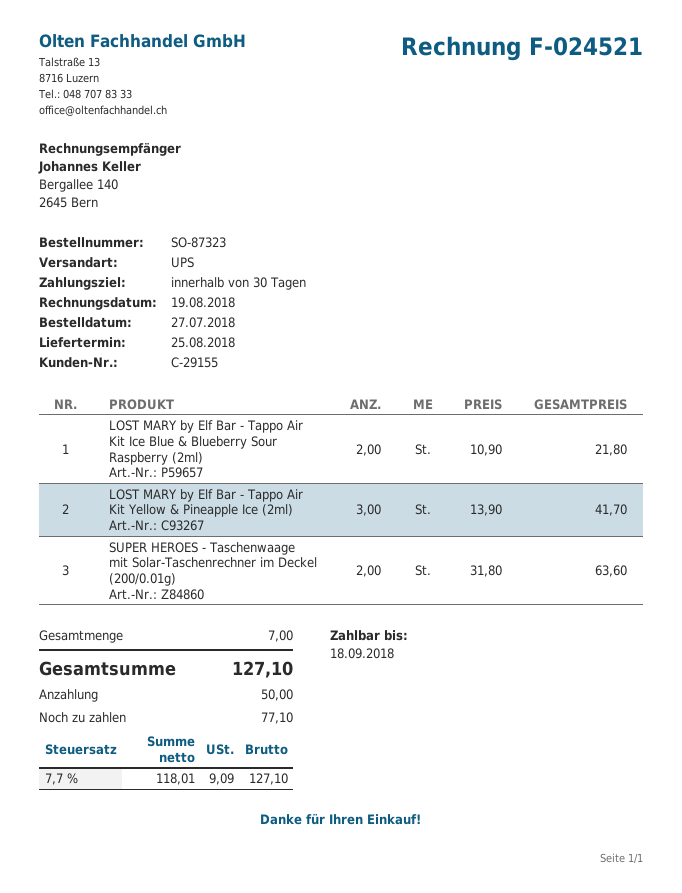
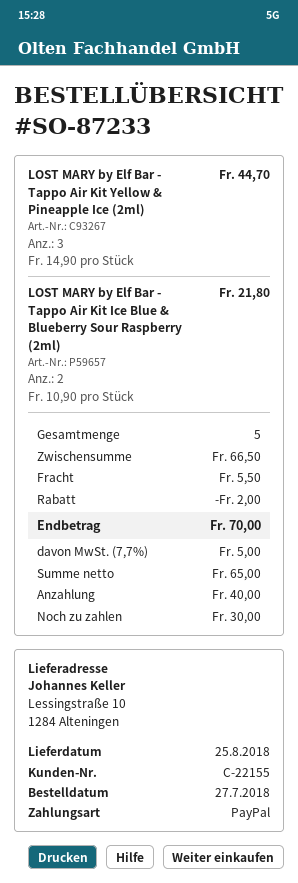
order number: SO-87323 -> SO-87233
customer number: C-29155 -> C-22155
LOST MARY by Elf Bar - Tappo Air Kit Yellow & Pineapple Ice (2ml): 3 x 13.90 = 41.70 -> 3 x 14.90 = 44.70
SUPER HEROES - Taschenwaage mit Solar-Taschenrechner im Deckel (200/0.01g): 2 x 31.80 = 63.60 -> none
total quantity: 7 -> 5
discount: none -> 2.00
shipping: none -> 5.50
net: 118.01 -> 65.00
tax: 7.7% = 9.09 -> 7.7% = 5.00
total: 127.10 -> 70.00
deposit: 50.00 -> 40.00
balance: 77.10 -> 30.00

